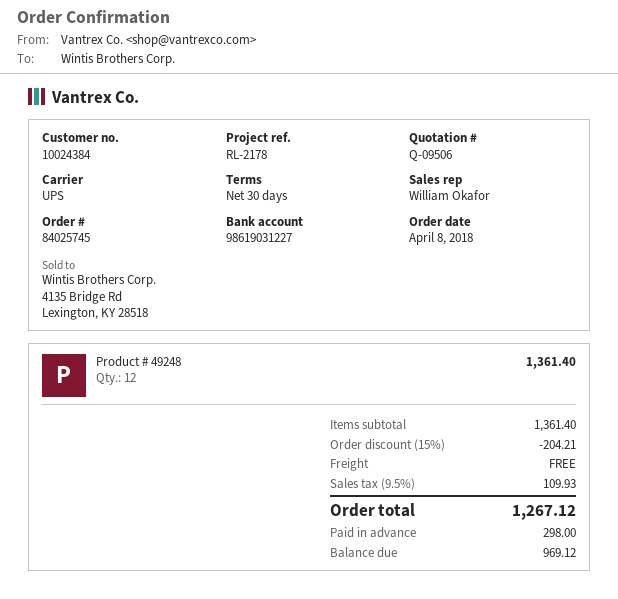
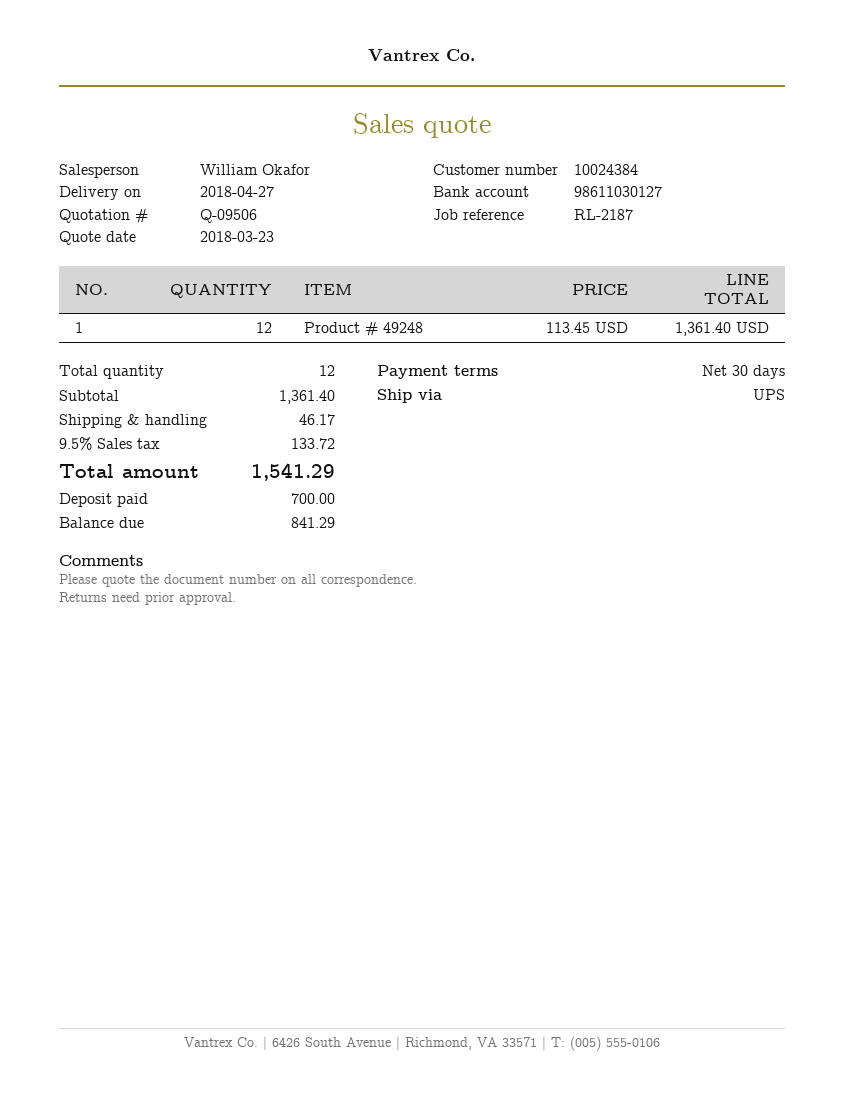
reference: RL-2178 -> RL-2187
bank account: 98619031227 -> 98611030127
discount: 15% = 204.21 -> none
shipping: 0.00 -> 46.17
tax: 9.5% = 109.93 -> 9.5% = 133.72
total: 1267.12 -> 1541.29
deposit: 298.00 -> 700.00
balance: 969.12 -> 841.29

